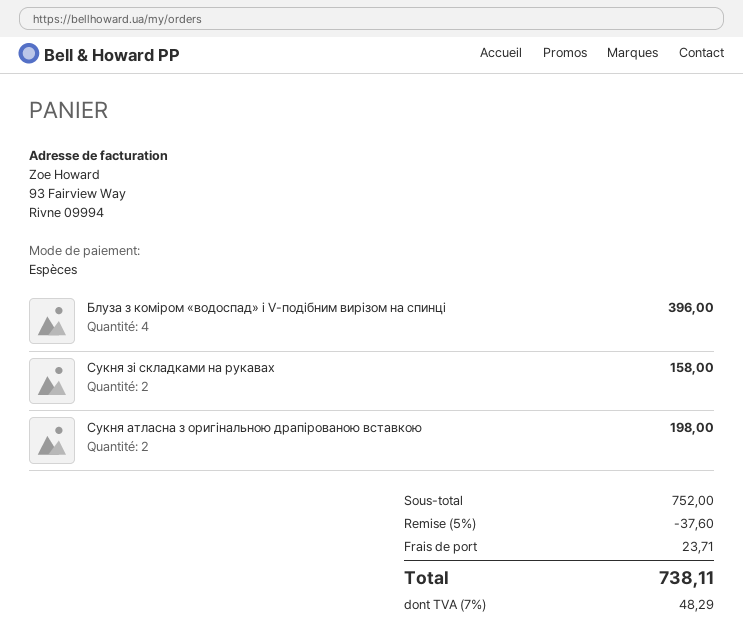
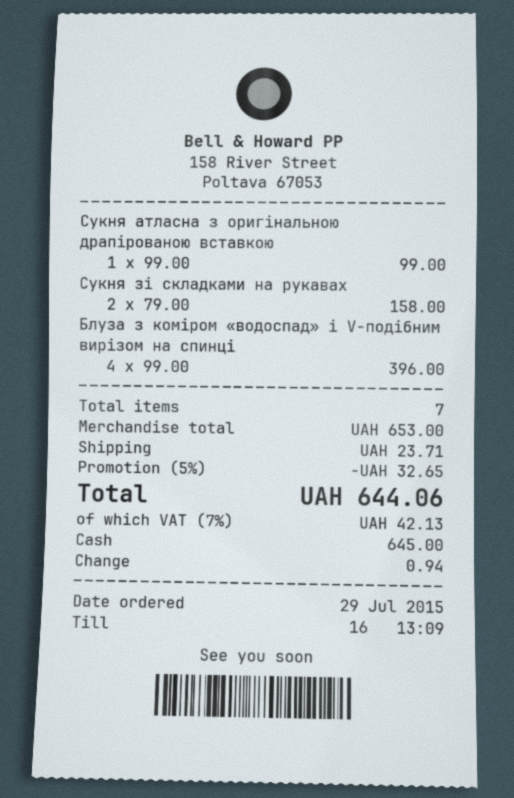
Сукня атласна з оригінальною драпірованою вставкою: 2 for 198.00 -> 1 for 99.00
subtotal: 752.00 -> 653.00
discount: 5% = 37.60 -> 5% = 32.65
tax: 7% = 48.29 -> 7% = 42.13
total: 738.11 -> 644.06

